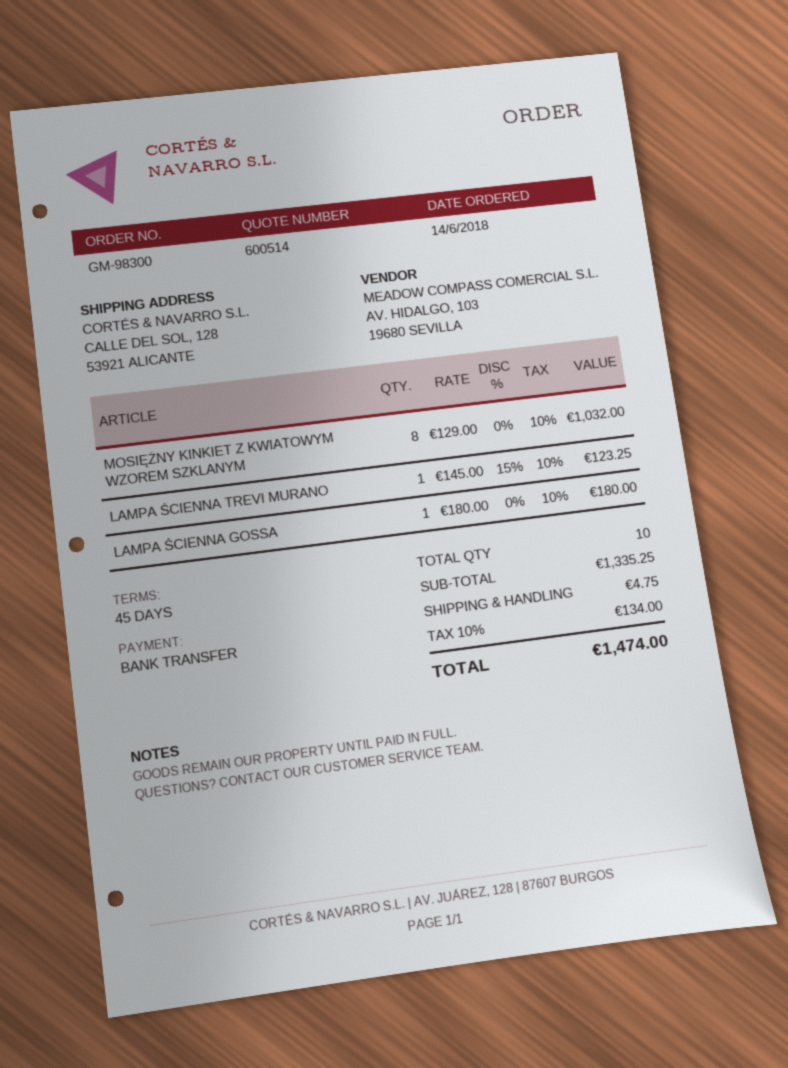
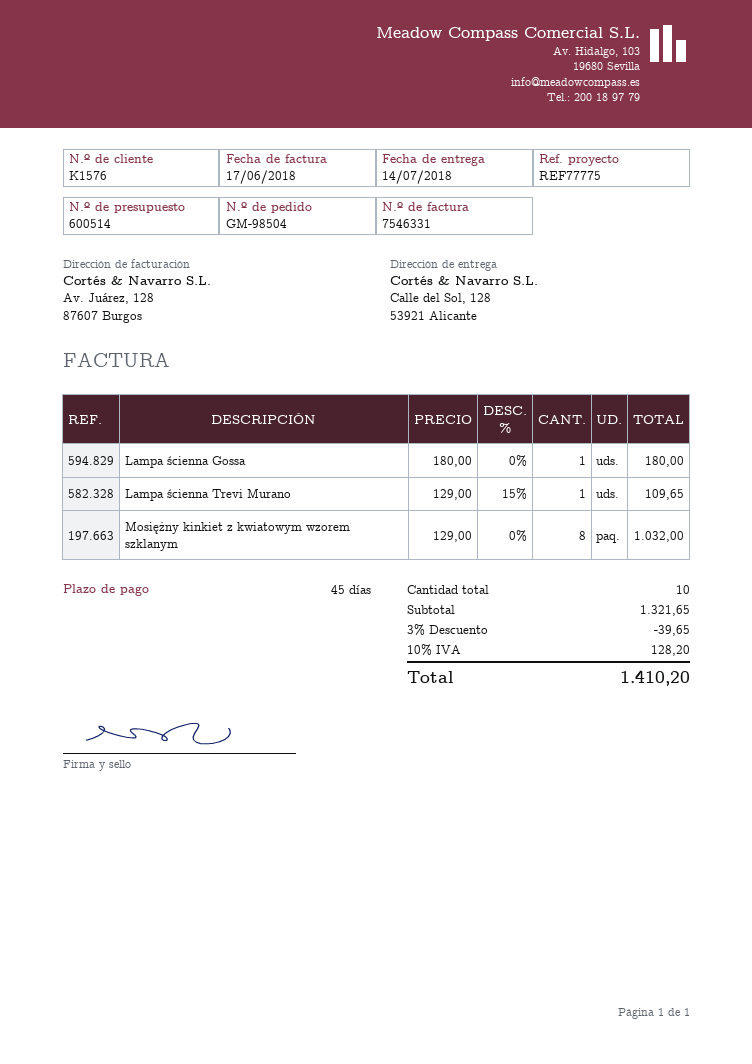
order number: GM-98300 -> GM-98504
LAMPA ŚCIENNA TREVI MURANO: 1 x 145.00 - 15% = 123.25 -> 1 x 129.00 - 15% = 109.65
subtotal: 1335.25 -> 1321.65
discount: none -> 3% = 39.65
shipping: 4.75 -> none
tax: 10% = 134.00 -> 10% = 128.20
total: 1474.00 -> 1410.20

